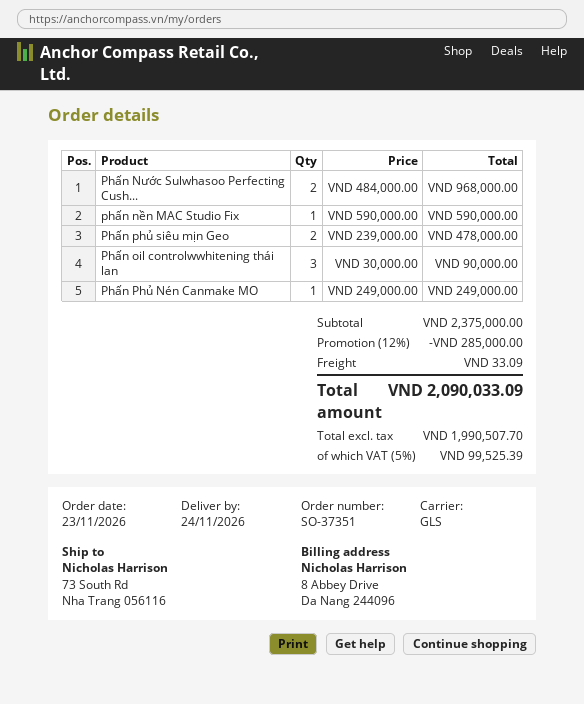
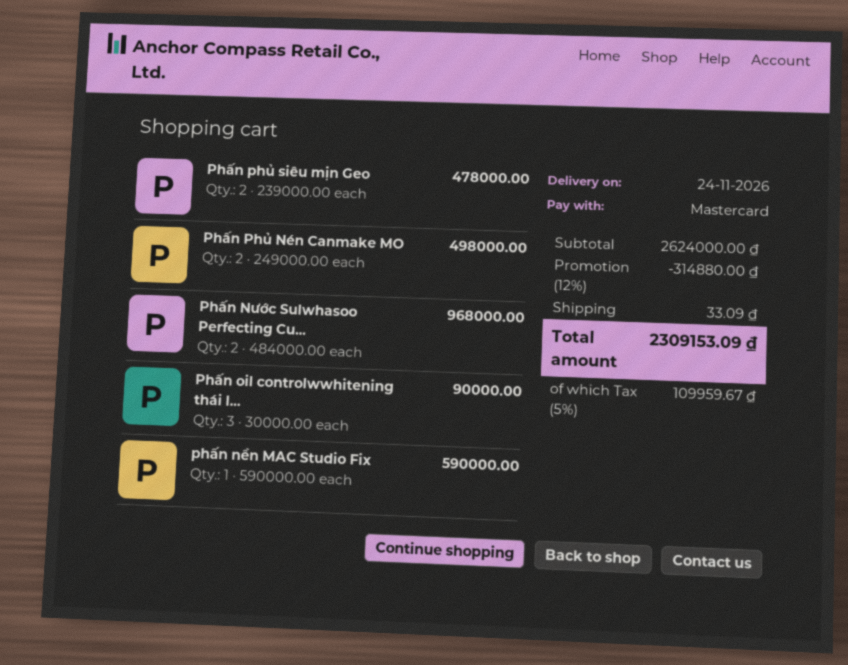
Phấn Phủ Nén Canmake MO: 1 x 249000.00 = 249000.00 -> 2 x 249000.00 = 498000.00
subtotal: 2375000.00 -> 2624000.00
discount: 12% = 285000.00 -> 12% = 314880.00
tax: 5% = 99525.39 -> 5% = 109959.67
total: 2090033.09 -> 2309153.09

